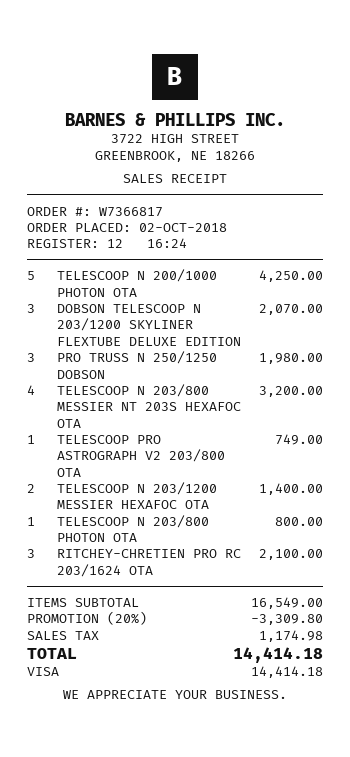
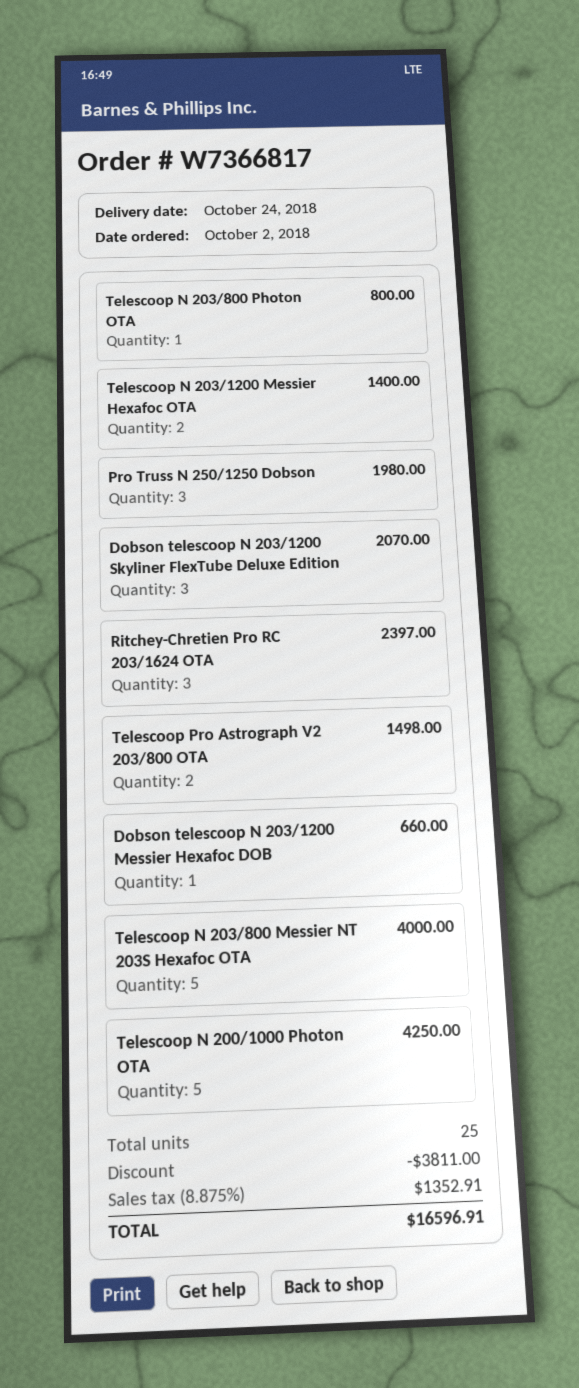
TELESCOOP N 203/800 MESSIER NT 203S HEXAFOC OTA: 4 for 3200.00 -> 5 for 4000.00
TELESCOOP PRO ASTROGRAPH V2 203/800 OTA: 1 for 749.00 -> 2 for 1498.00
RITCHEY-CHRETIEN PRO RC 203/1624 OTA: 3 for 2100.00 -> 3 for 2397.00
Dobson telescoop N 203/1200 Messier Hexafoc DOB: none -> 1 for 660.00
discount: 3309.80 -> 3811.00
tax: 1174.98 -> 1352.91
total: 14414.18 -> 16596.91

